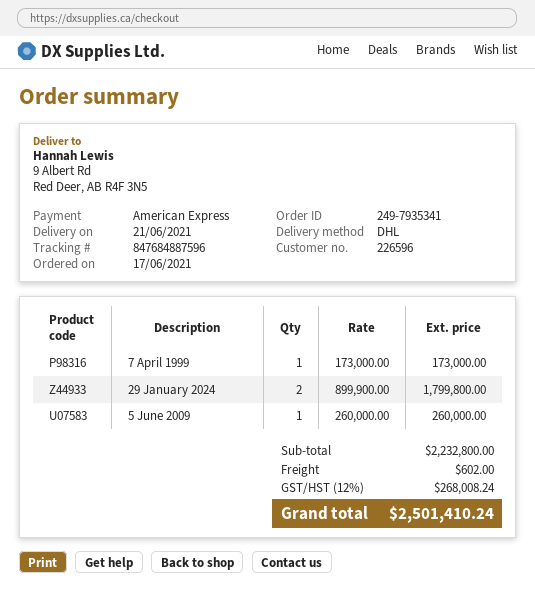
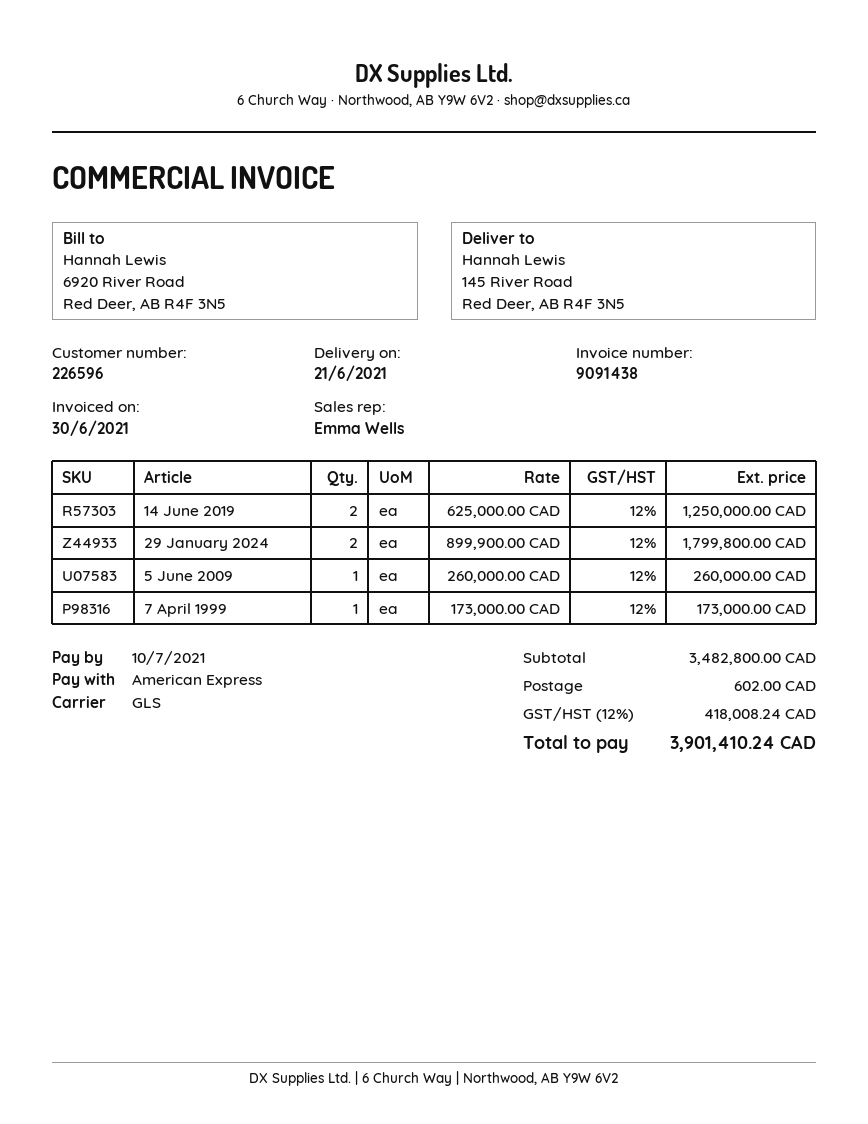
shipping method: DHL -> GLS
ship to: 9 Albert Rd, Red Deer, AB R4F 3N5 -> 145 River Road, Red Deer, AB R4F 3N5
14 June 2019: none -> 2 x 625000.00 = 1250000.00
subtotal: 2232800.00 -> 3482800.00
tax: 12% = 268008.24 -> 12% = 418008.24
total: 2501410.24 -> 3901410.24

